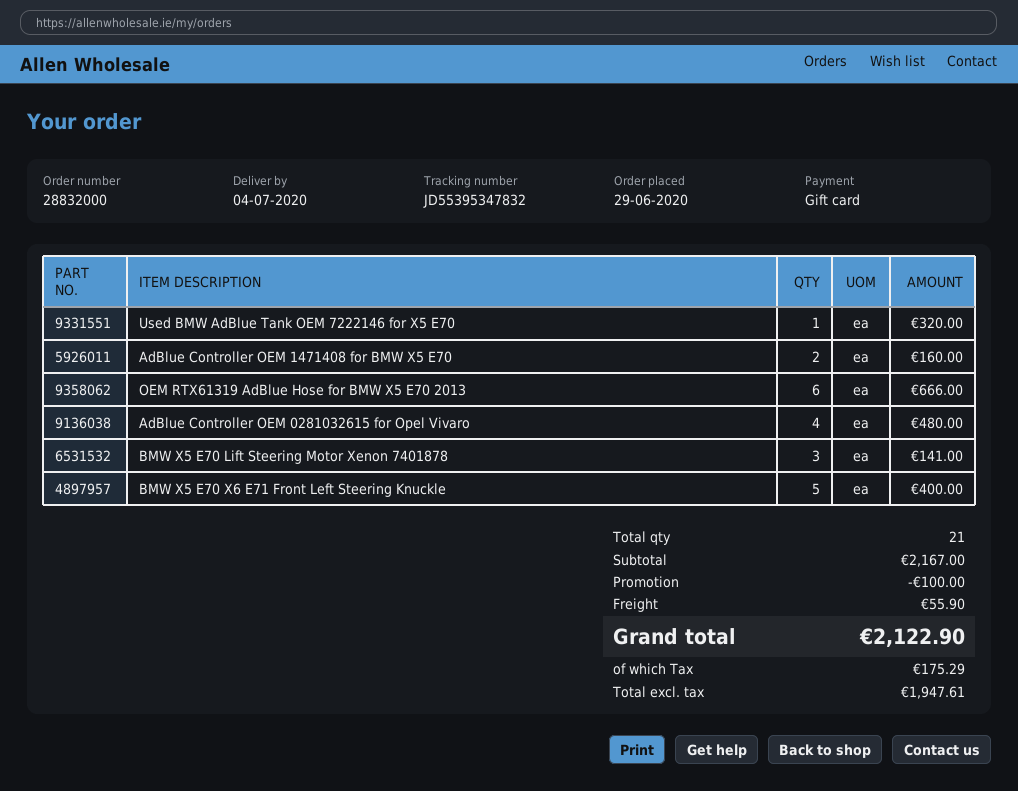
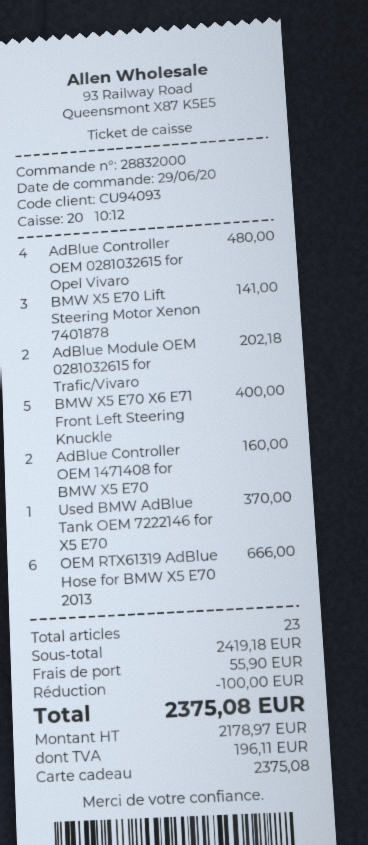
Used BMW AdBlue Tank OEM 7222146 for X5 E70: 1 for 320.00 -> 1 for 370.00
AdBlue Module OEM 0281032615 for Trafic/Vivaro: none -> 2 for 202.18
total quantity: 21 -> 23
subtotal: 2167.00 -> 2419.18
net: 1947.61 -> 2178.97
tax: 175.29 -> 196.11
total: 2122.90 -> 2375.08

